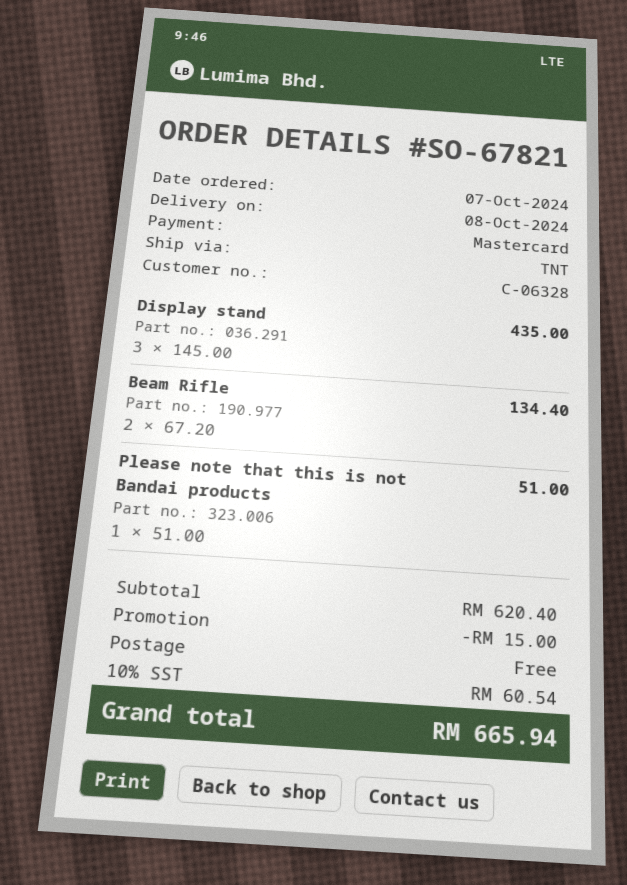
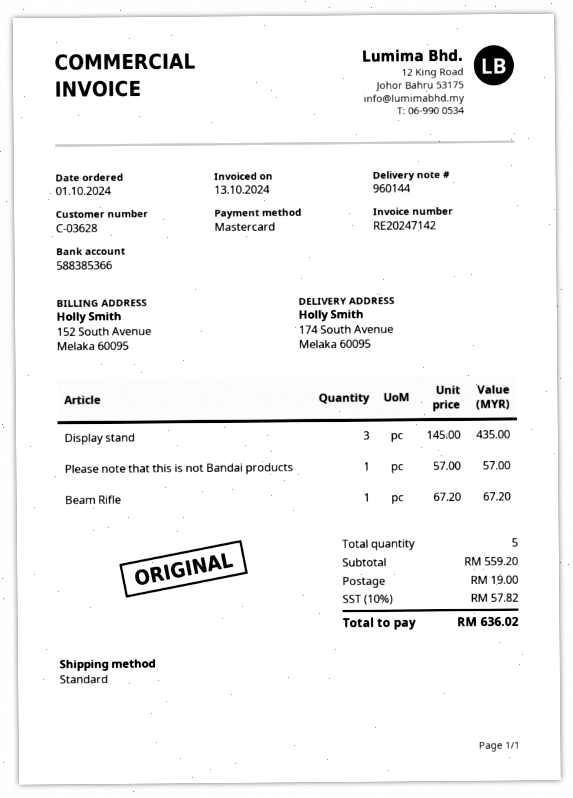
order date: 2024-10-07 -> 2024-10-01
customer number: C-06328 -> C-03628
shipping method: TNT -> standard
Beam Rifle: 2 x 67.20 = 134.40 -> 1 x 67.20 = 67.20
Please note that this is not Bandai products: 1 x 51.00 = 51.00 -> 1 x 57.00 = 57.00
subtotal: 620.40 -> 559.20
discount: 15.00 -> none
shipping: 0.00 -> 19.00
tax: 10% = 60.54 -> 10% = 57.82
total: 665.94 -> 636.02

